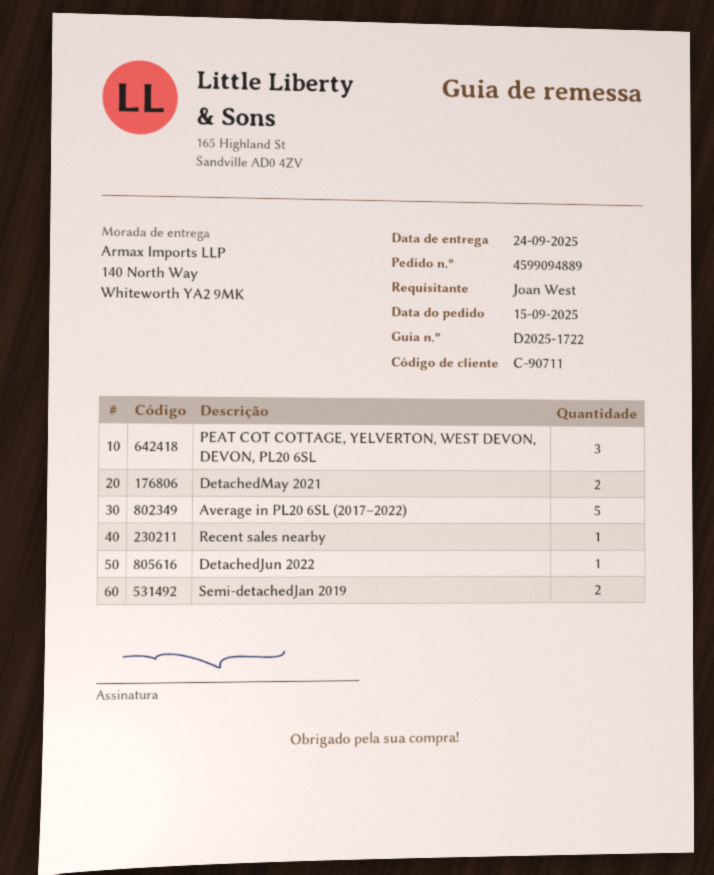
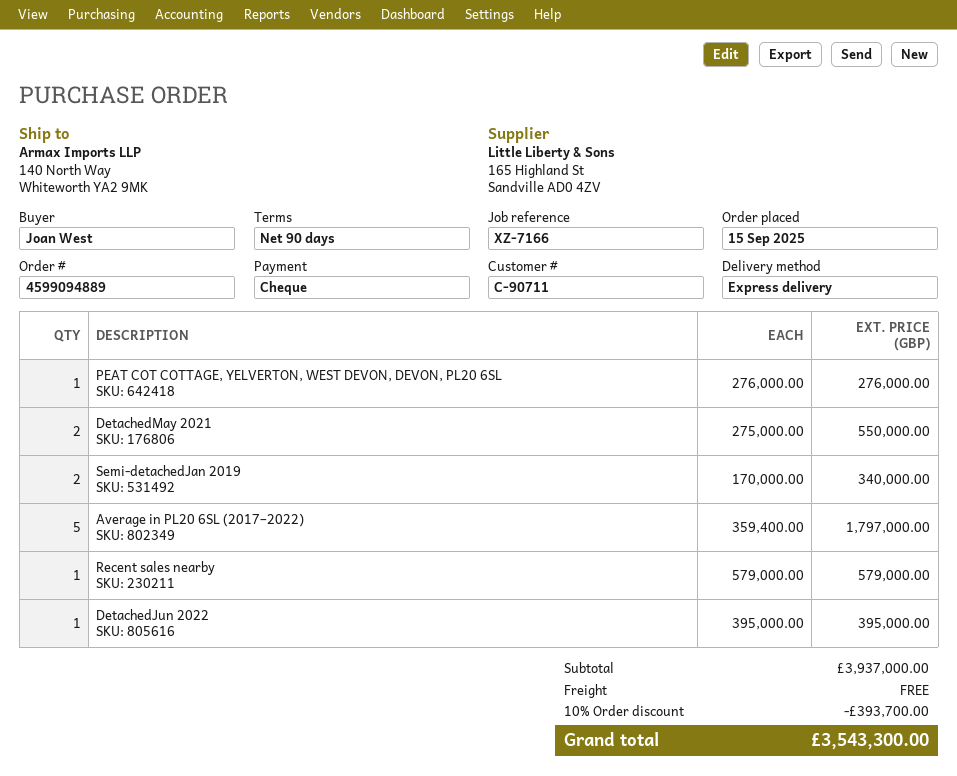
PEAT COT COTTAGE, YELVERTON, WEST DEVON, DEVON, PL20 6SL: 3 -> 1

